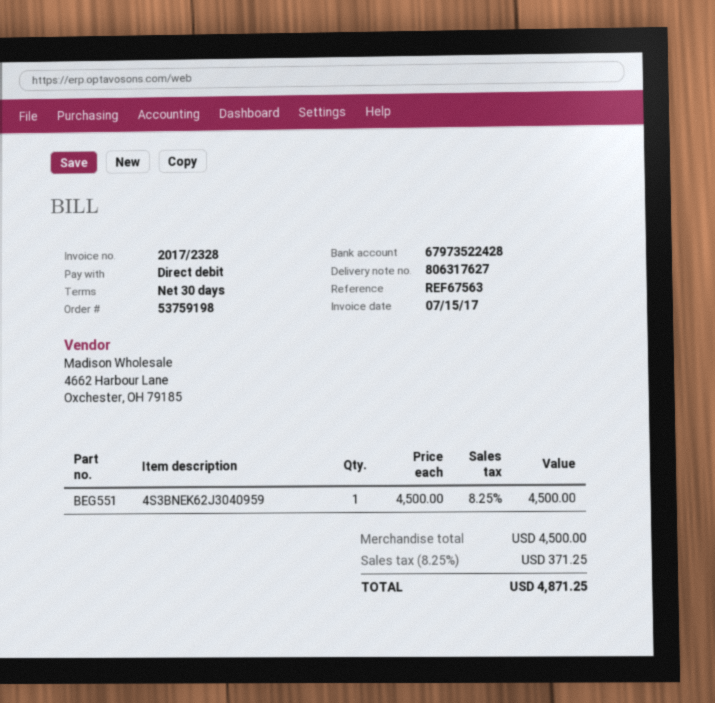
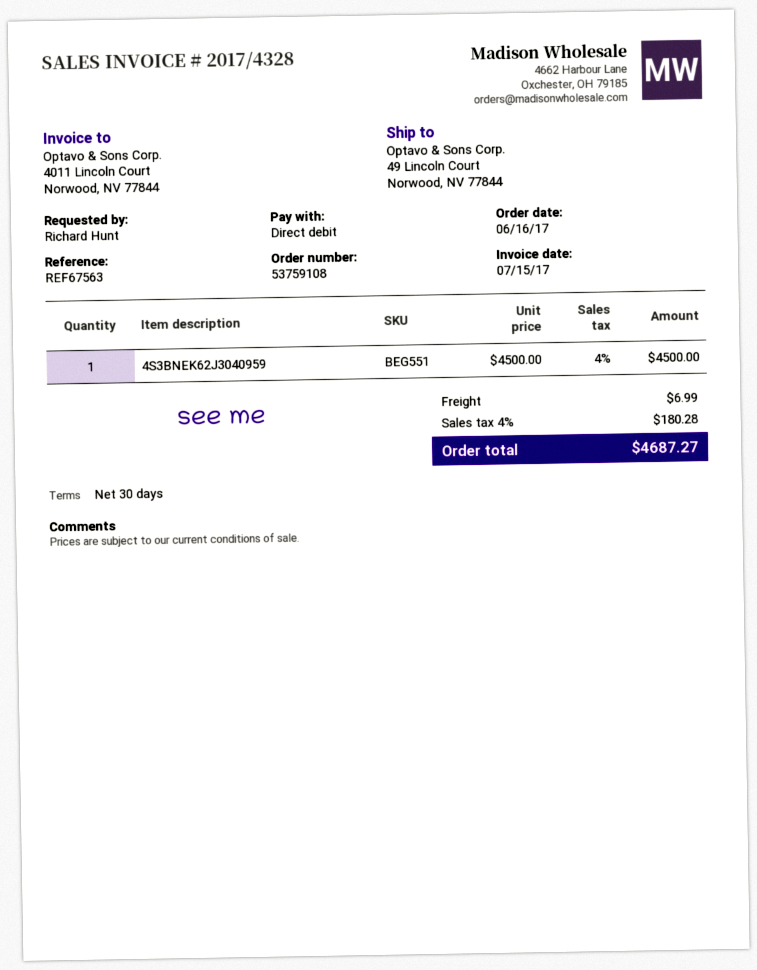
order number: 53759198 -> 53759108
invoice number: 2017/2328 -> 2017/4328
shipping: none -> 6.99
tax: 8.25% = 371.25 -> 4% = 180.28
total: 4871.25 -> 4687.27

